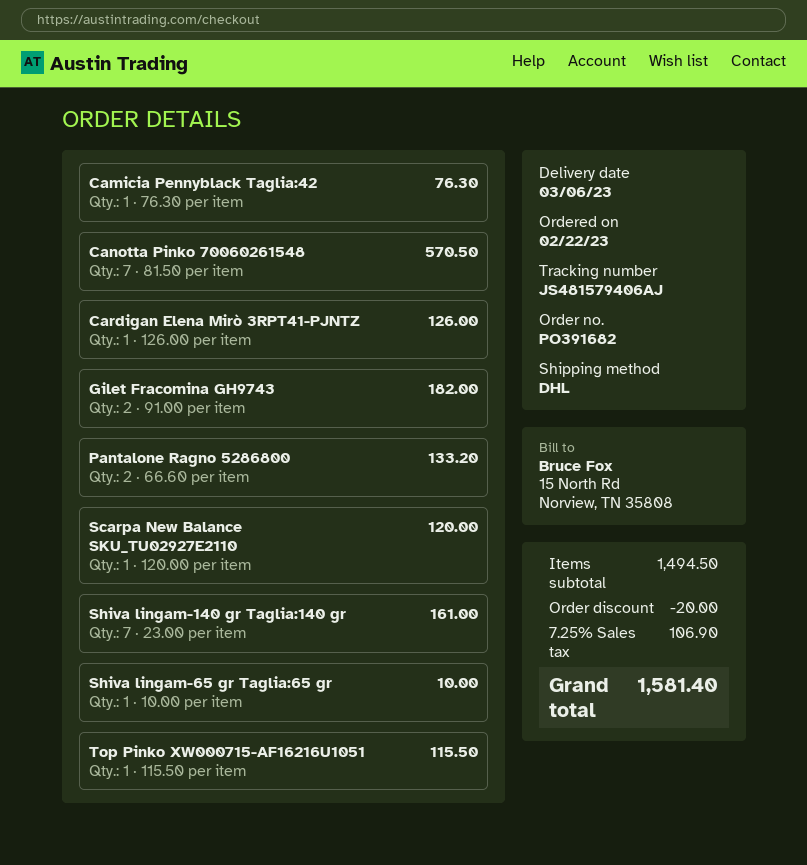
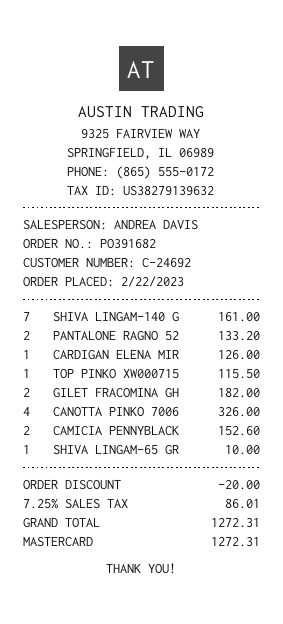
Camicia Pennyblack Taglia:42: 1 for 76.30 -> 2 for 152.60
Canotta Pinko 70060261548: 7 for 570.50 -> 4 for 326.00
Scarpa New Balance SKU_TU02927E2110: 1 for 120.00 -> none
tax: 7.25% = 106.90 -> 7.25% = 86.01
total: 1581.40 -> 1272.31

